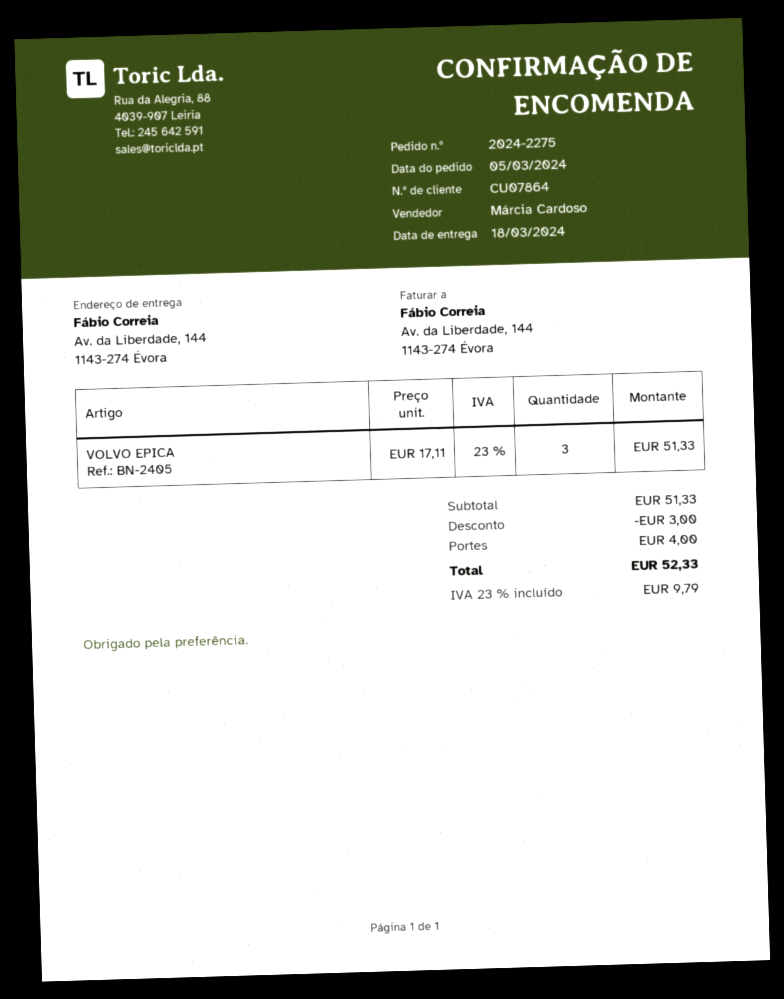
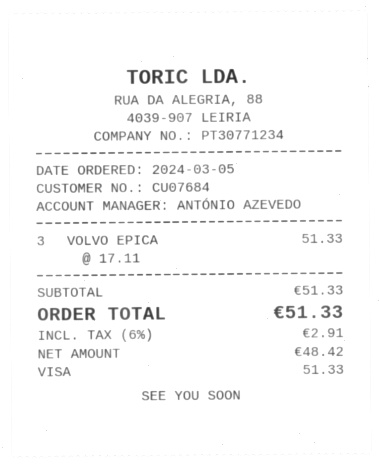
customer number: CU07864 -> CU07684
sales rep: Márcia Cardoso -> ANTÓNIO AZEVEDO
discount: 3.00 -> none
shipping: 4.00 -> none
tax: 23% = 9.79 -> 6% = 2.91
total: 52.33 -> 51.33

